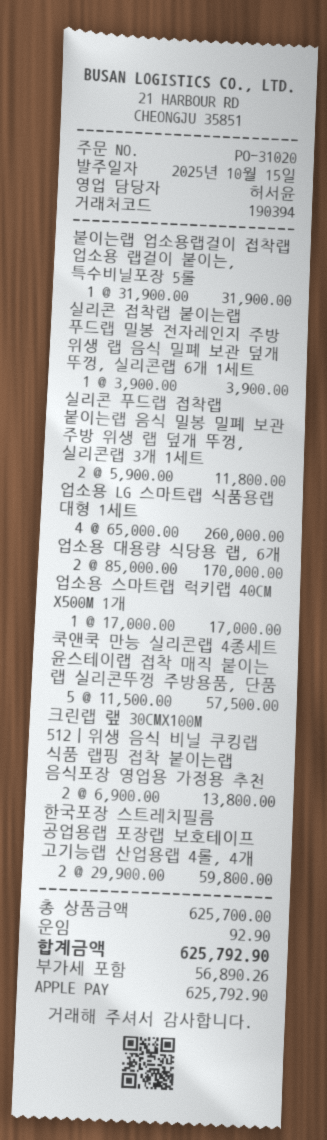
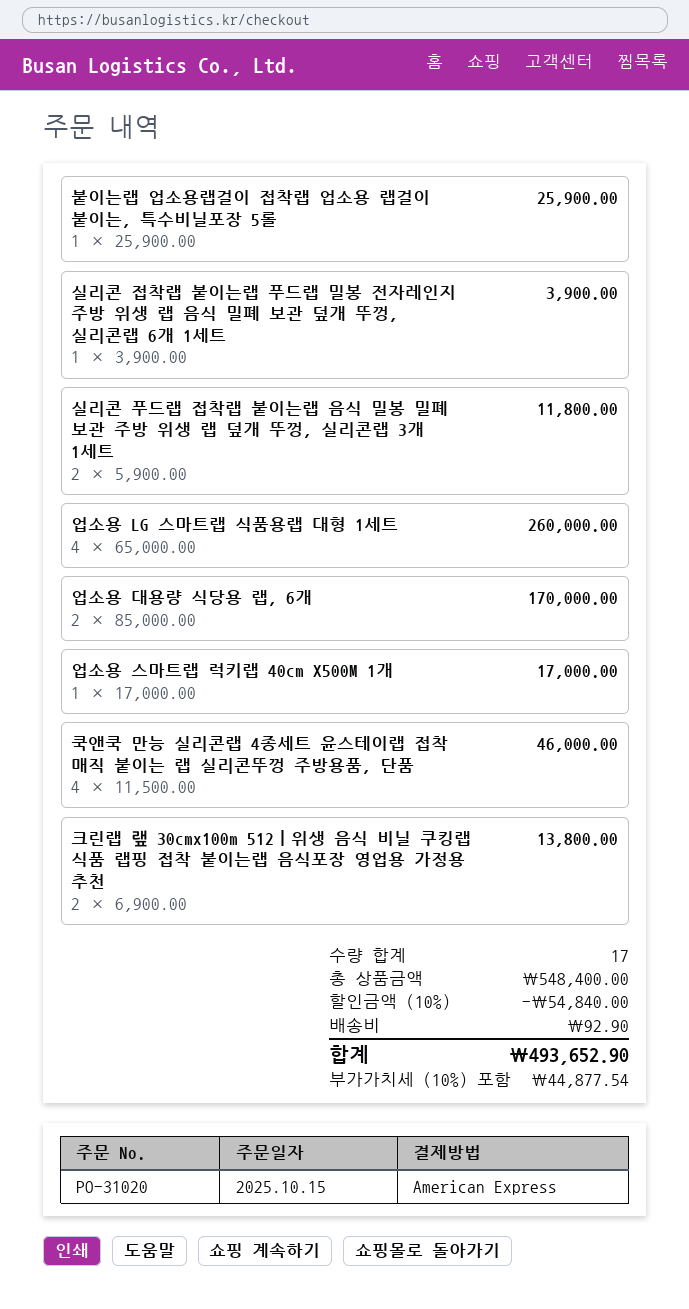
payment method: Apple Pay -> American Express
붙이는랩 업소용랩걸이 접착랩 업소용 랩걸이 붙이는, 특수비닐포장 5롤: 1 x 31900.00 = 31900.00 -> 1 x 25900.00 = 25900.00
쿡앤쿡 만능 실리콘랩 4종세트 윤스테이랩 접착 매직 붙이는 랩 실리콘뚜껑 주방용품, 단품: 5 x 11500.00 = 57500.00 -> 4 x 11500.00 = 46000.00
한국포장 스트레치필름 공업용랩 포장랩 보호테이프 고기능랩 산업용랩 4롤, 4개: 2 x 29900.00 = 59800.00 -> none
subtotal: 625700.00 -> 548400.00
discount: none -> 10% = 54840.00
tax: 56890.26 -> 44877.54
total: 625792.90 -> 493652.90

